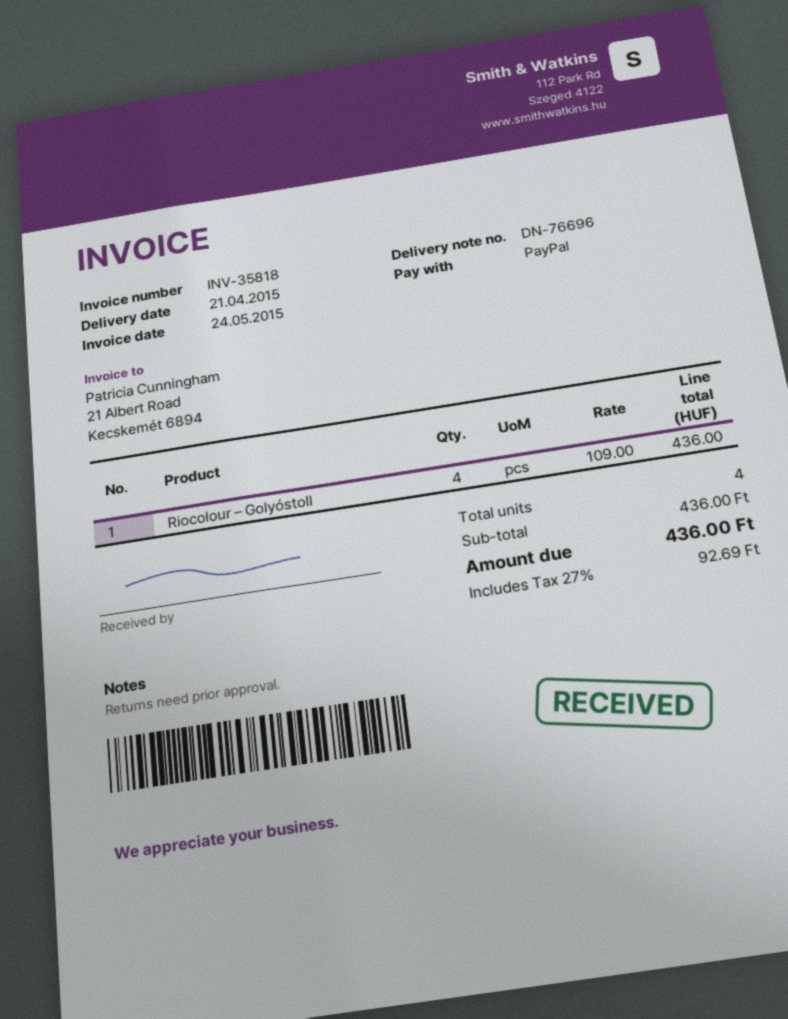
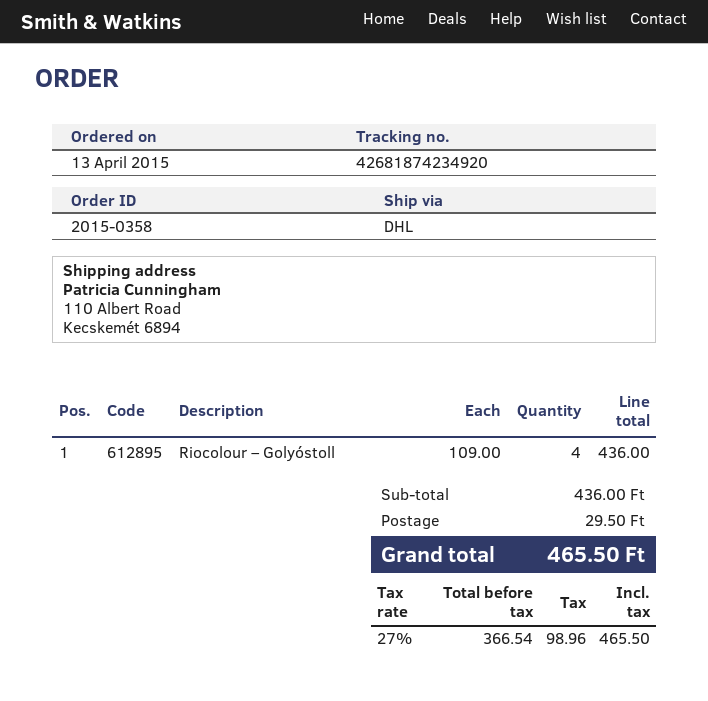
shipping: none -> 29.50
tax: 27% = 92.69 -> 27% = 98.96
total: 436.00 -> 465.50

